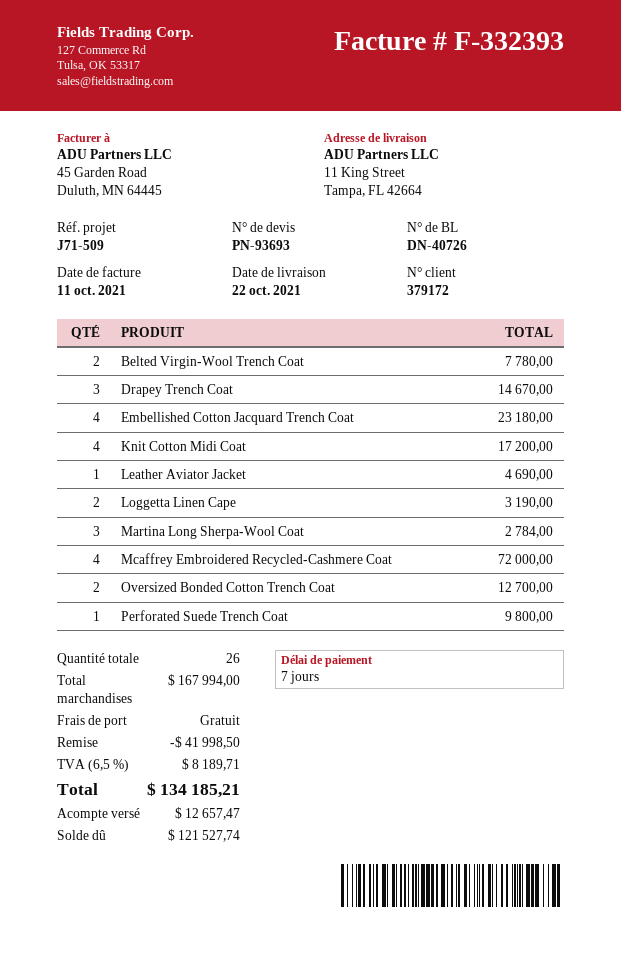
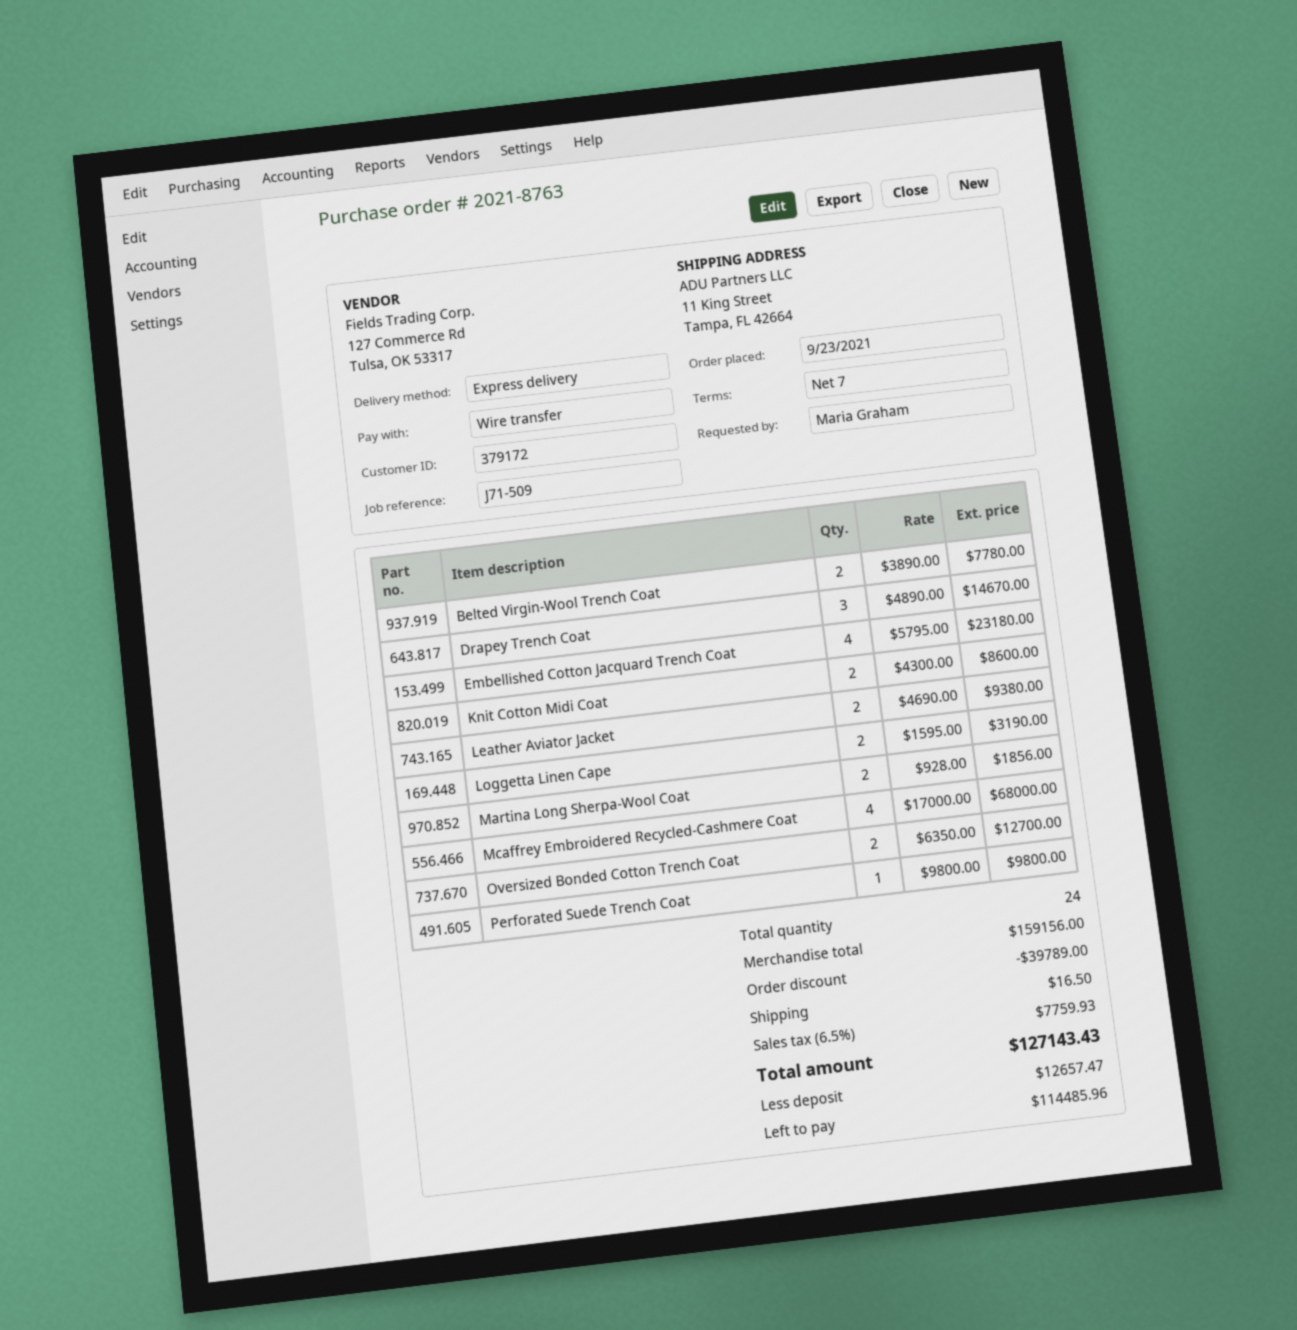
Knit Cotton Midi Coat: 4 for 17200.00 -> 2 for 8600.00
Leather Aviator Jacket: 1 for 4690.00 -> 2 for 9380.00
Martina Long Sherpa-Wool Coat: 3 for 2784.00 -> 2 for 1856.00
Mcaffrey Embroidered Recycled-Cashmere Coat: 4 for 72000.00 -> 4 for 68000.00
total quantity: 26 -> 24
subtotal: 167994.00 -> 159156.00
discount: 41998.50 -> 39789.00
shipping: 0.00 -> 16.50
tax: 6.5% = 8189.71 -> 6.5% = 7759.93
total: 134185.21 -> 127143.43
balance: 121527.74 -> 114485.96

